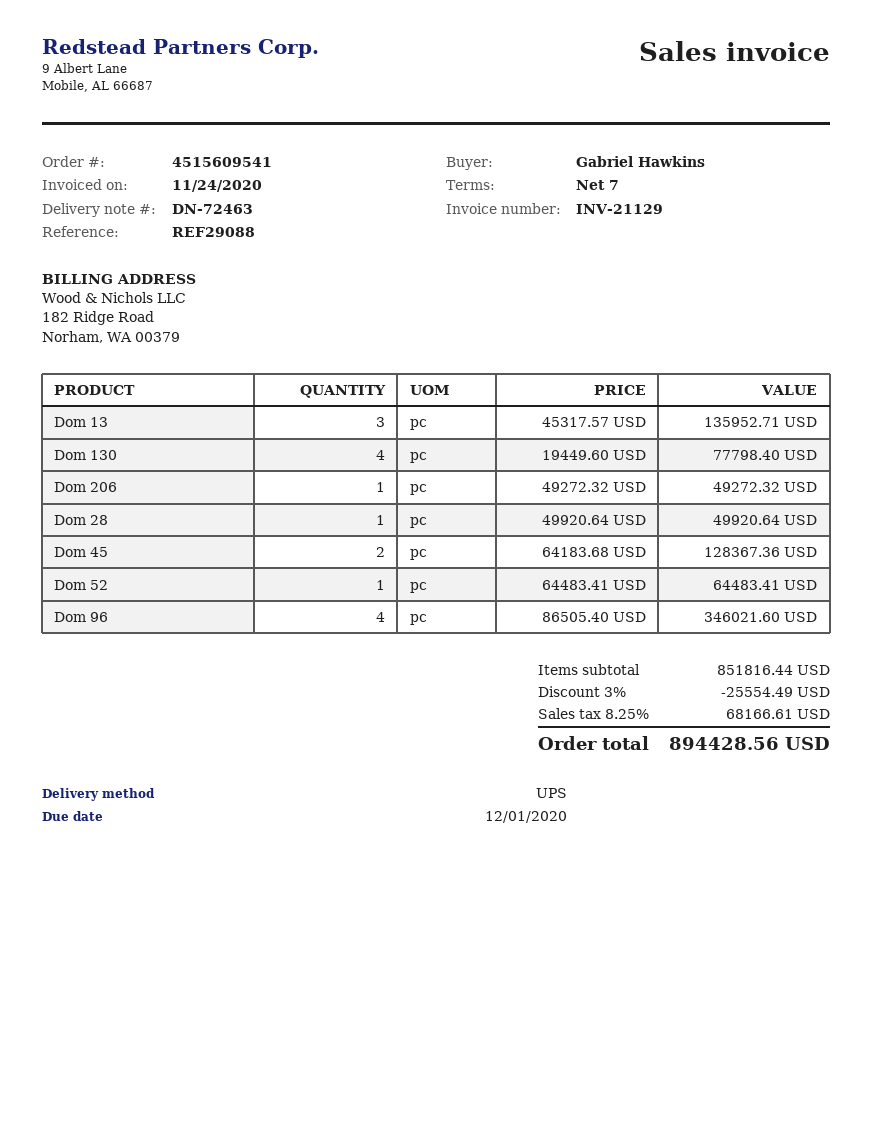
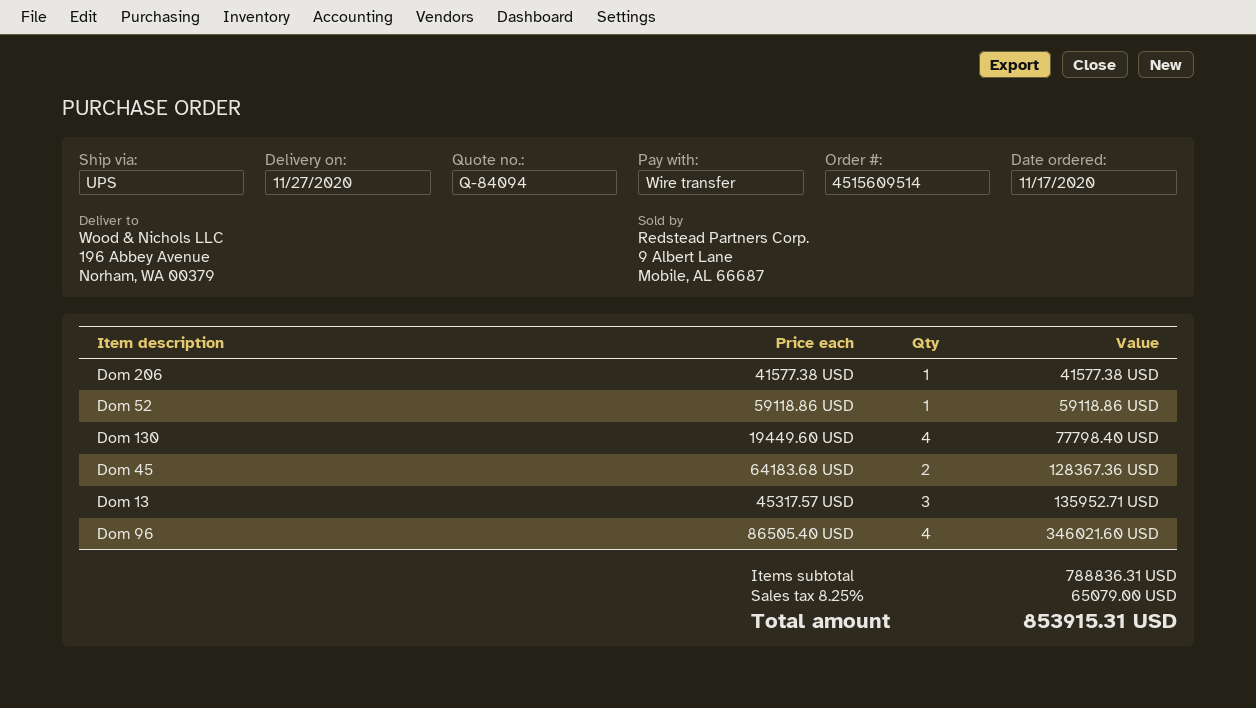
order number: 4515609541 -> 4515609514
Dom 206: 1 x 49272.32 = 49272.32 -> 1 x 41577.38 = 41577.38
Dom 28: 1 x 49920.64 = 49920.64 -> none
Dom 52: 1 x 64483.41 = 64483.41 -> 1 x 59118.86 = 59118.86
subtotal: 851816.44 -> 788836.31
discount: 3% = 25554.49 -> none
tax: 8.25% = 68166.61 -> 8.25% = 65079.00
total: 894428.56 -> 853915.31

